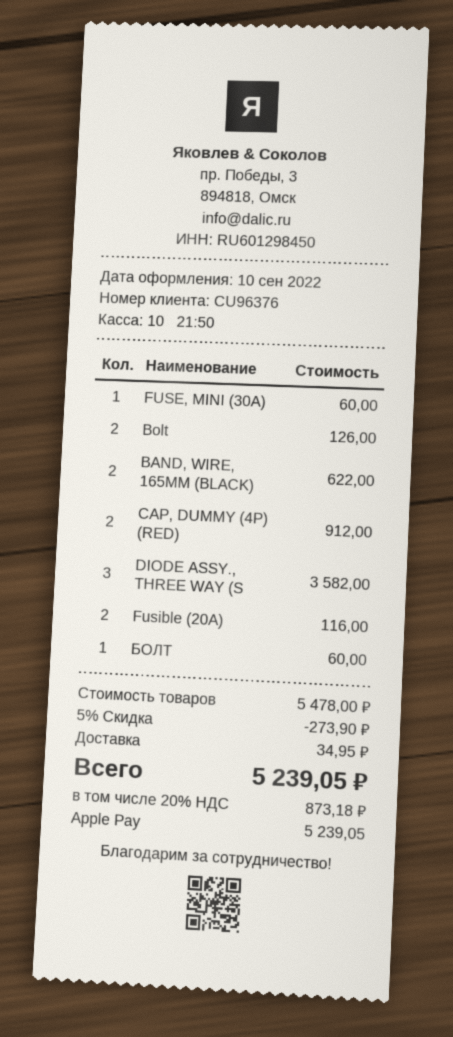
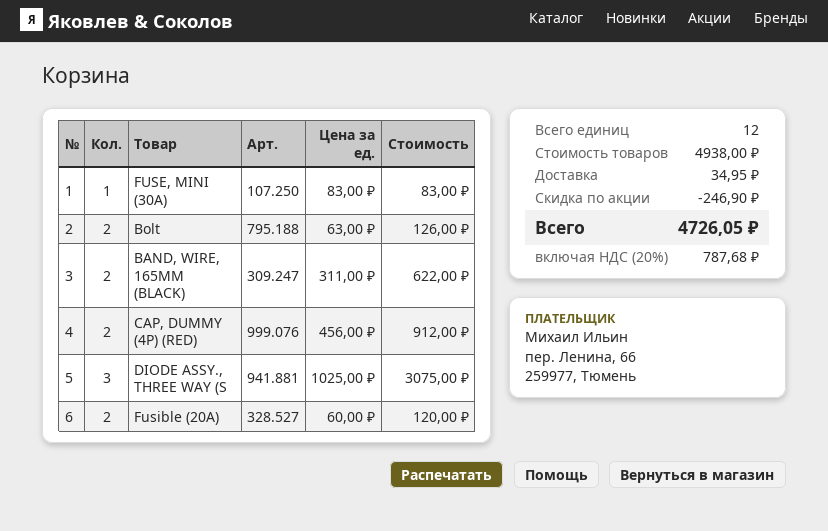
FUSE, MINI (30A): 1 for 60.00 -> 1 for 83.00
DIODE ASSY., THREE WAY (S: 3 for 3582.00 -> 3 for 3075.00
Fusible (20A): 2 for 116.00 -> 2 for 120.00
БОЛТ: 1 for 60.00 -> none
subtotal: 5478.00 -> 4938.00
discount: 273.90 -> 246.90
tax: 20% = 873.18 -> 20% = 787.68
total: 5239.05 -> 4726.05

